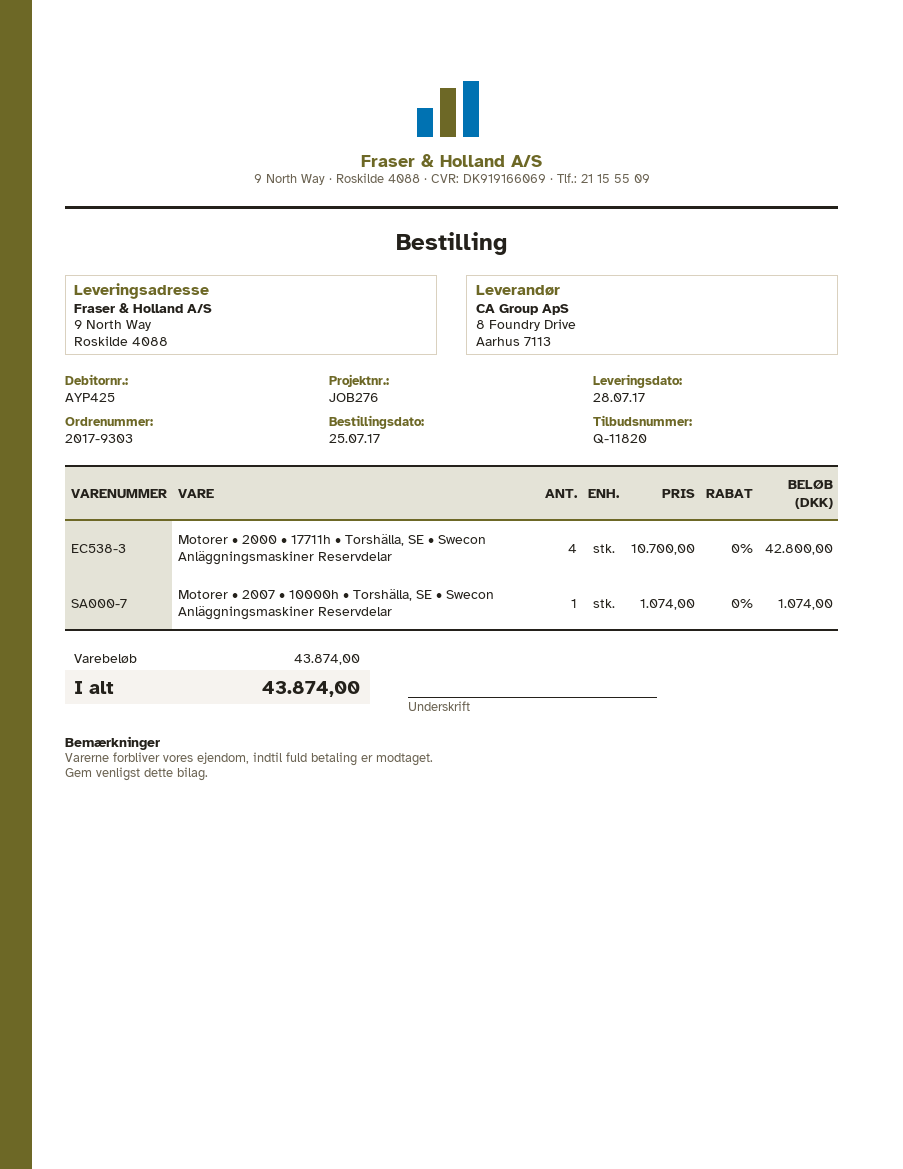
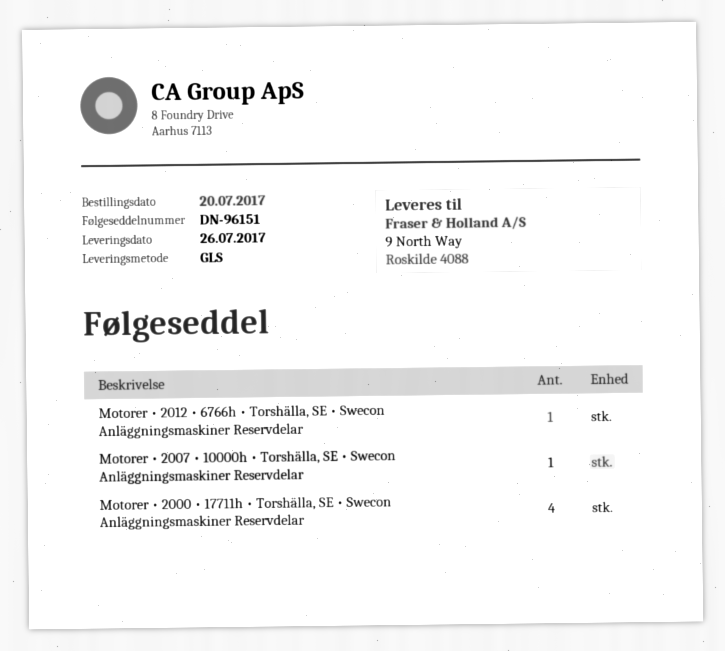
order date: 2017-07-25 -> 2017-07-20
delivery date: 2017-07-28 -> 2017-07-26
Motorer • 2012 • 6766h • Torshälla, SE • Swecon Anläggningsmaskiner Reservdelar: none -> 1

